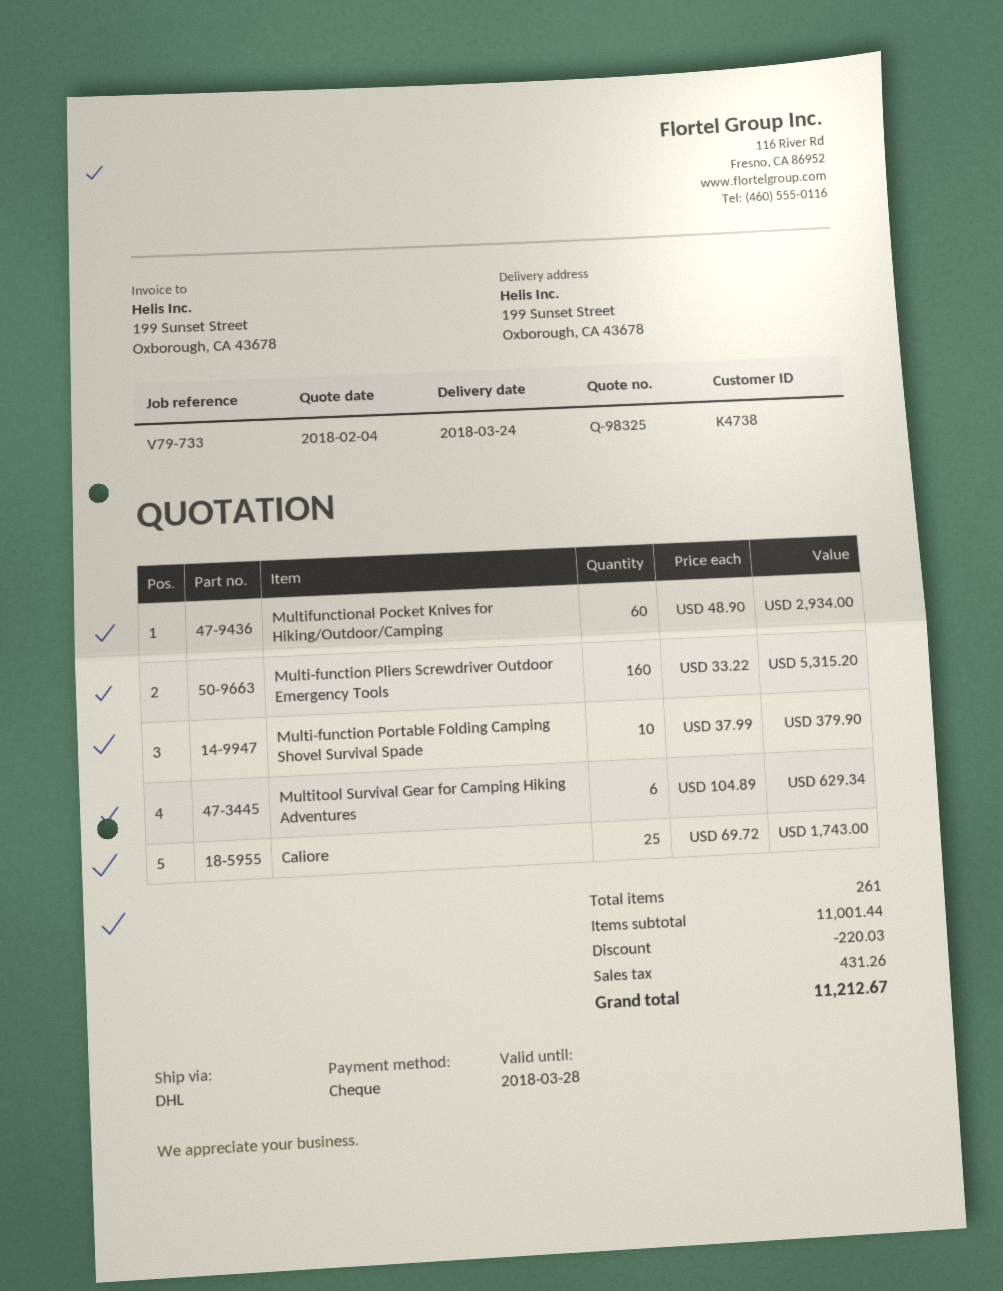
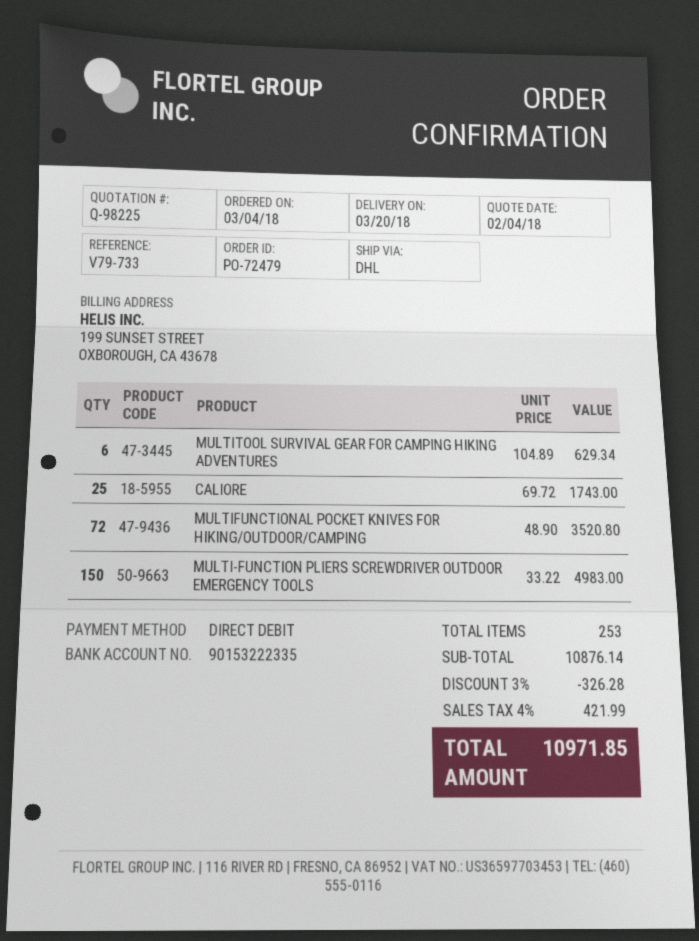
quote number: Q-98325 -> Q-98225
delivery date: 2018-03-24 -> 2018-03-20
payment method: cheque -> direct debit
Multifunctional Pocket Knives for Hiking/Outdoor/Camping: 60 x 48.90 = 2934.00 -> 72 x 48.90 = 3520.80
Multi-function Pliers Screwdriver Outdoor Emergency Tools: 160 x 33.22 = 5315.20 -> 150 x 33.22 = 4983.00
Multi-function Portable Folding Camping Shovel Survival Spade: 10 x 37.99 = 379.90 -> none
total quantity: 261 -> 253
subtotal: 11001.44 -> 10876.14
discount: 220.03 -> 326.28
tax: 431.26 -> 421.99
total: 11212.67 -> 10971.85

